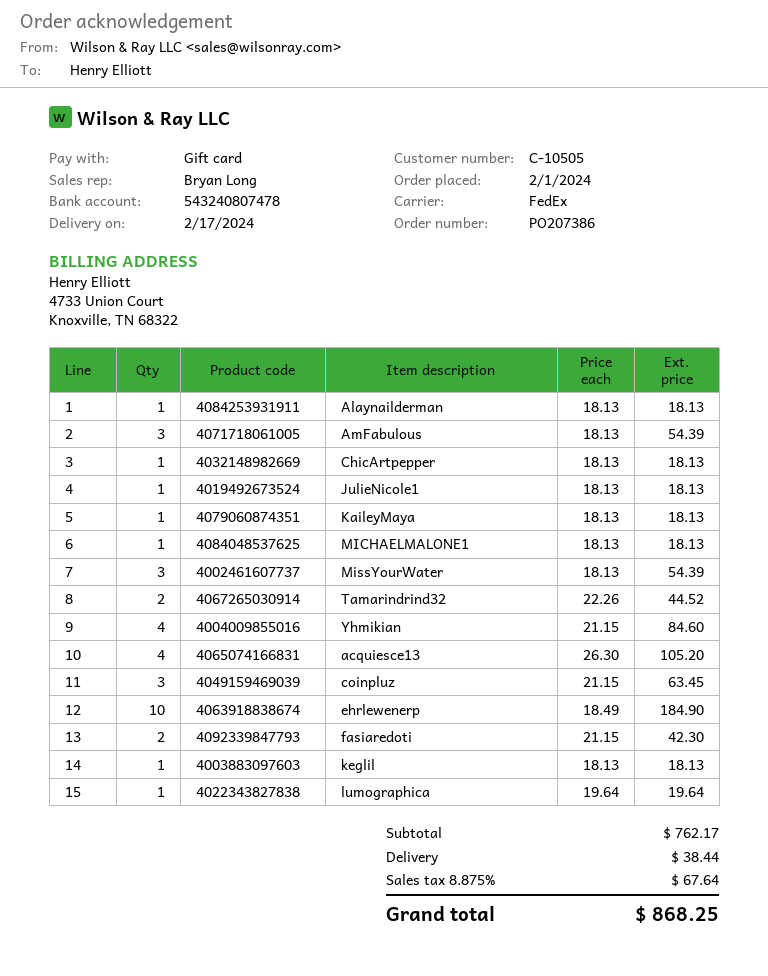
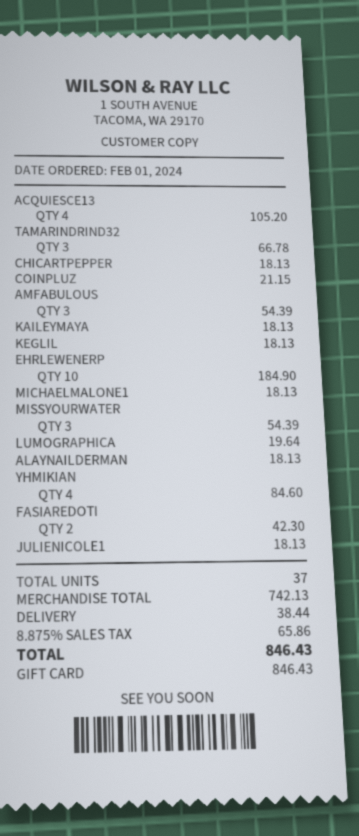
Tamarindrind32: 2 for 44.52 -> 3 for 66.78
coinpluz: 3 for 63.45 -> 1 for 21.15
subtotal: 762.17 -> 742.13
tax: 8.875% = 67.64 -> 8.875% = 65.86
total: 868.25 -> 846.43

